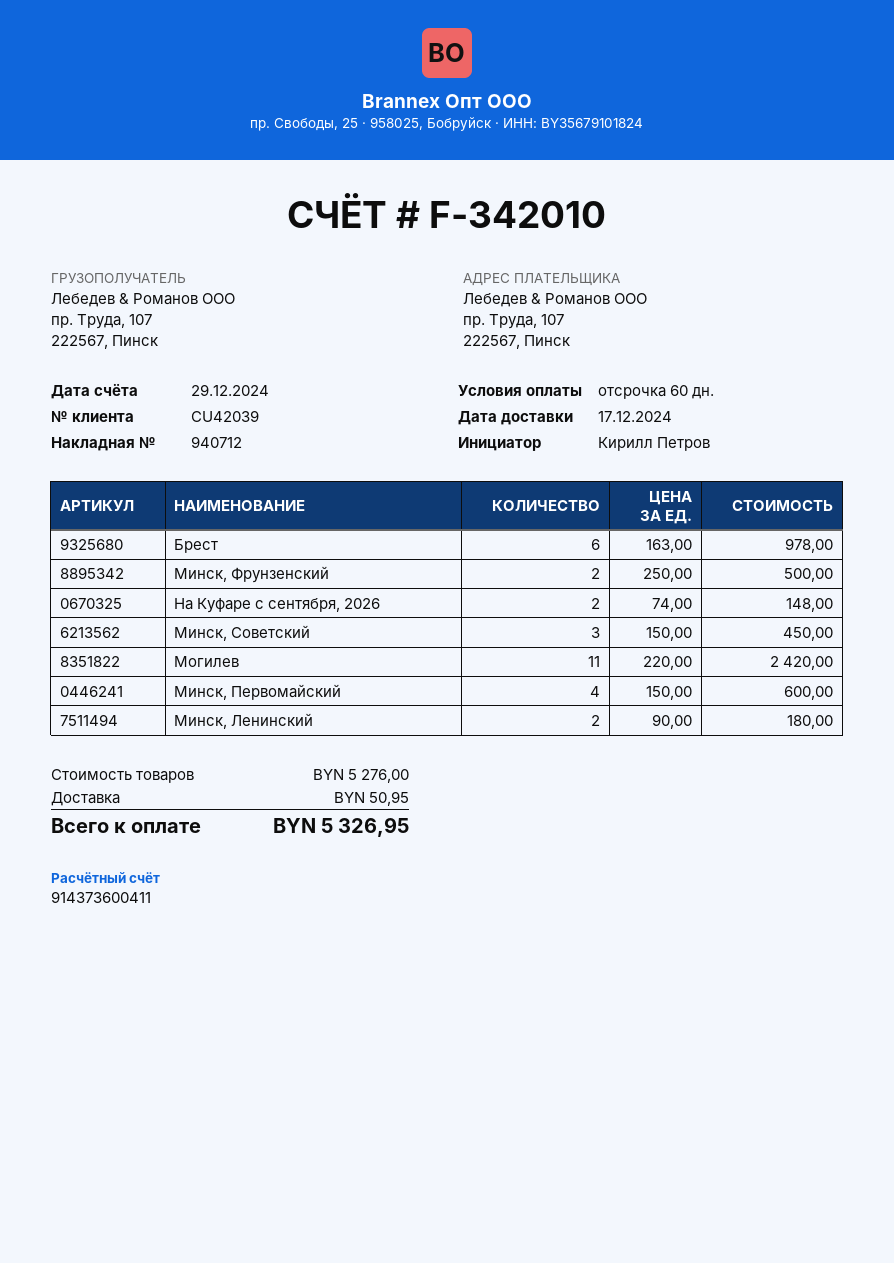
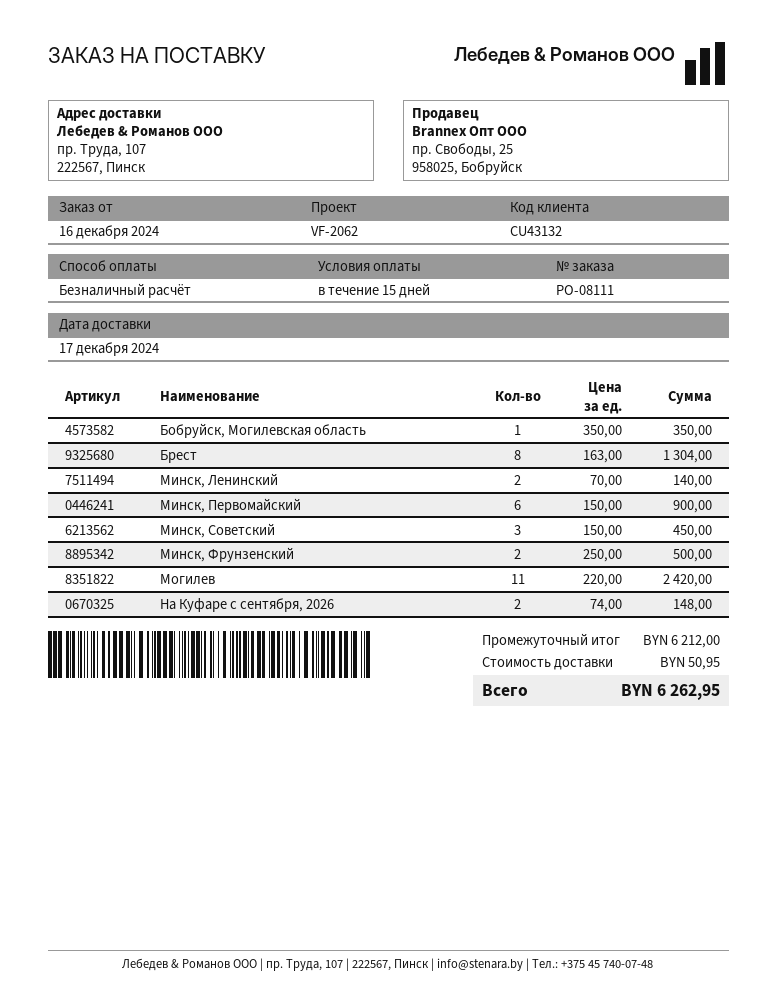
payment terms: 60 days -> 15 days
customer number: CU42039 -> CU43132
Брест: 6 x 163.00 = 978.00 -> 8 x 163.00 = 1304.00
Минск, Первомайский: 4 x 150.00 = 600.00 -> 6 x 150.00 = 900.00
Минск, Ленинский: 2 x 90.00 = 180.00 -> 2 x 70.00 = 140.00
Бобруйск, Могилевская область: none -> 1 x 350.00 = 350.00
subtotal: 5276.00 -> 6212.00
total: 5326.95 -> 6262.95

